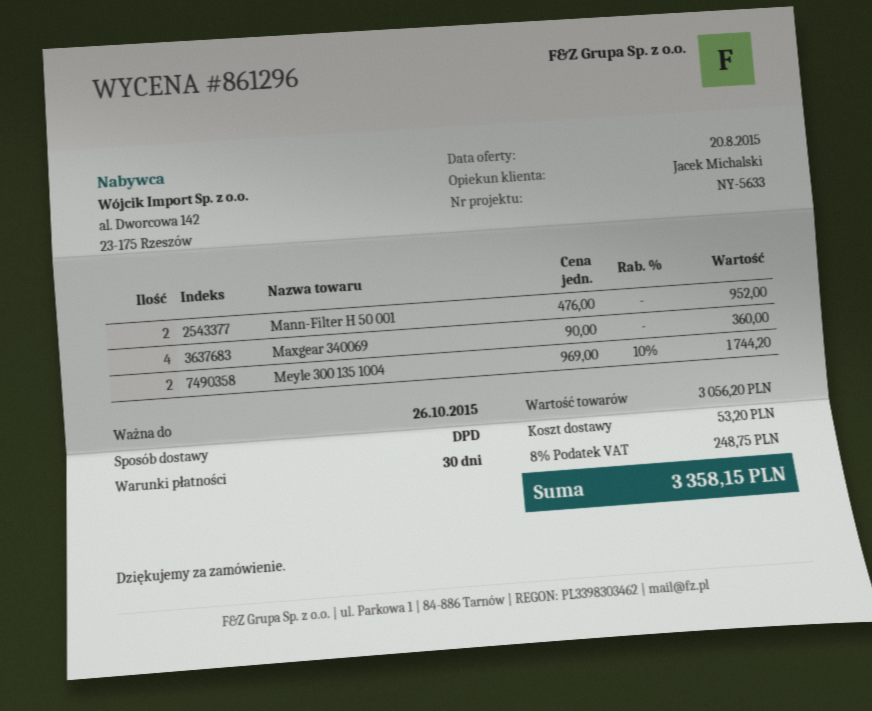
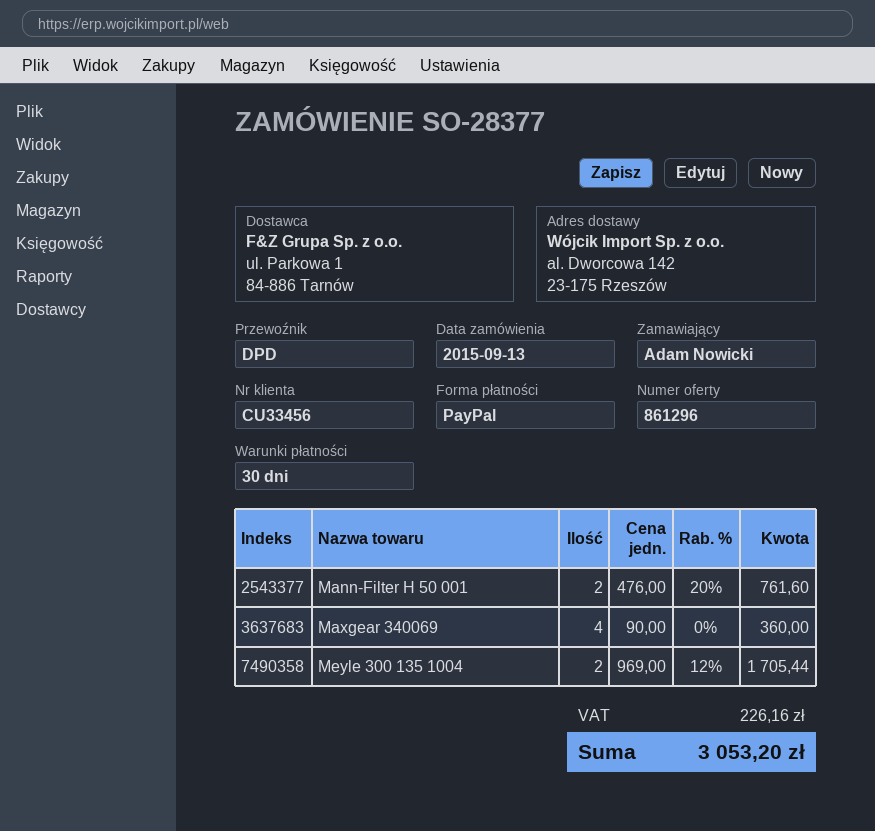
Mann-Filter H 50 001: 2 x 476.00 = 952.00 -> 2 x 476.00 - 20% = 761.60
Meyle 300 135 1004: 2 x 969.00 - 10% = 1744.20 -> 2 x 969.00 - 12% = 1705.44
shipping: 53.20 -> none
tax: 248.75 -> 226.16
total: 3358.15 -> 3053.20

